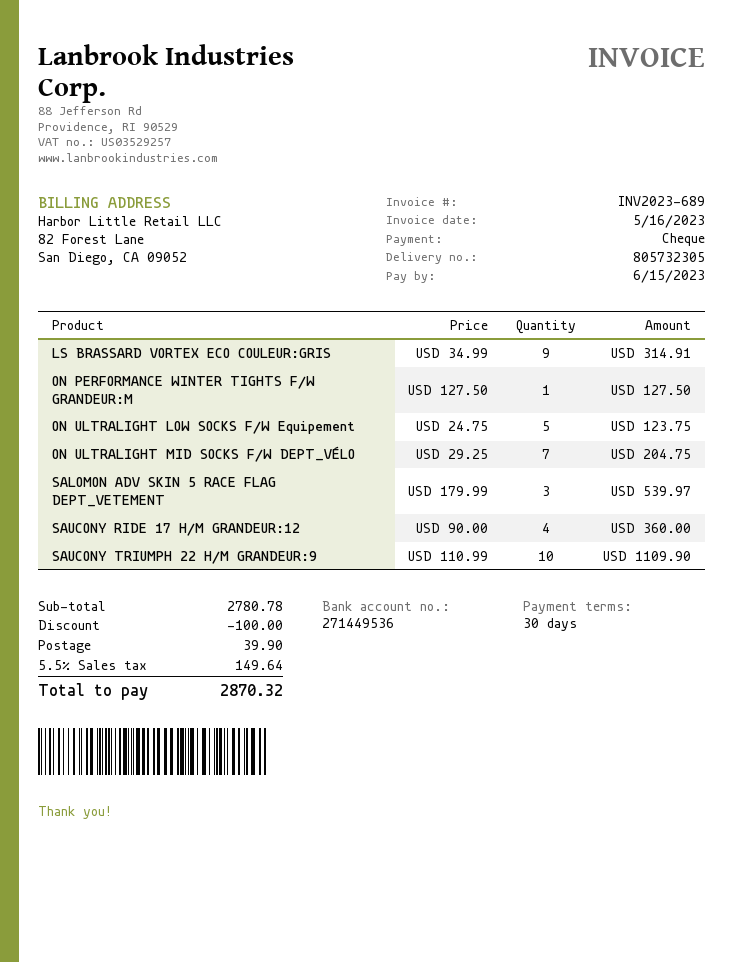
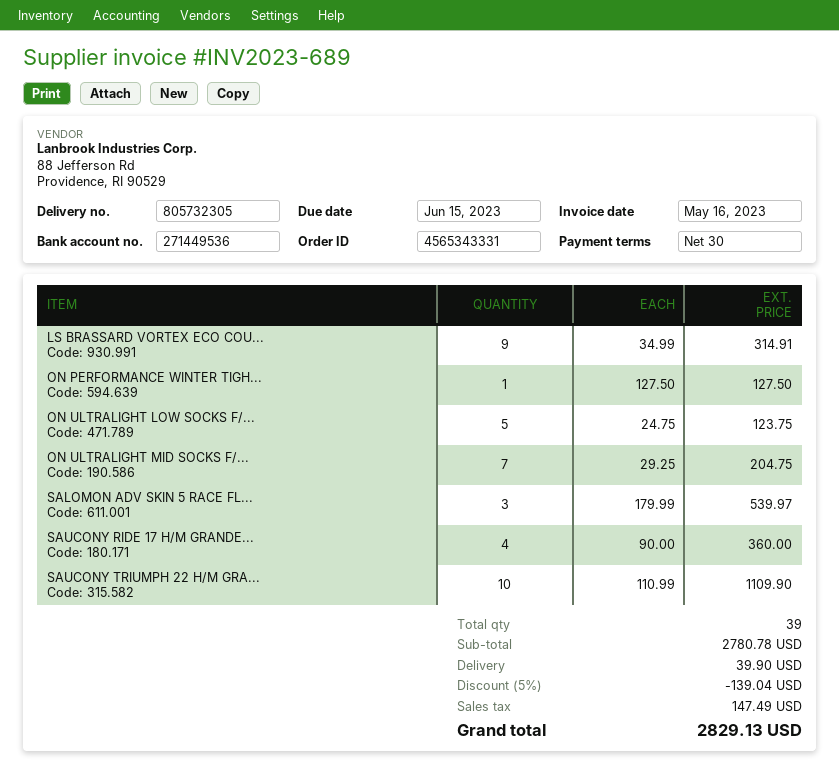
discount: 100.00 -> 139.04
tax: 149.64 -> 147.49
total: 2870.32 -> 2829.13

